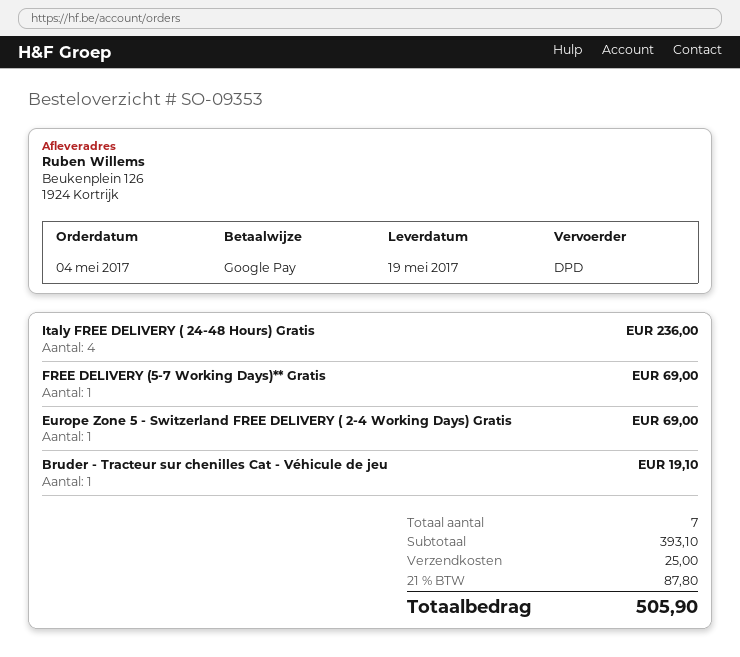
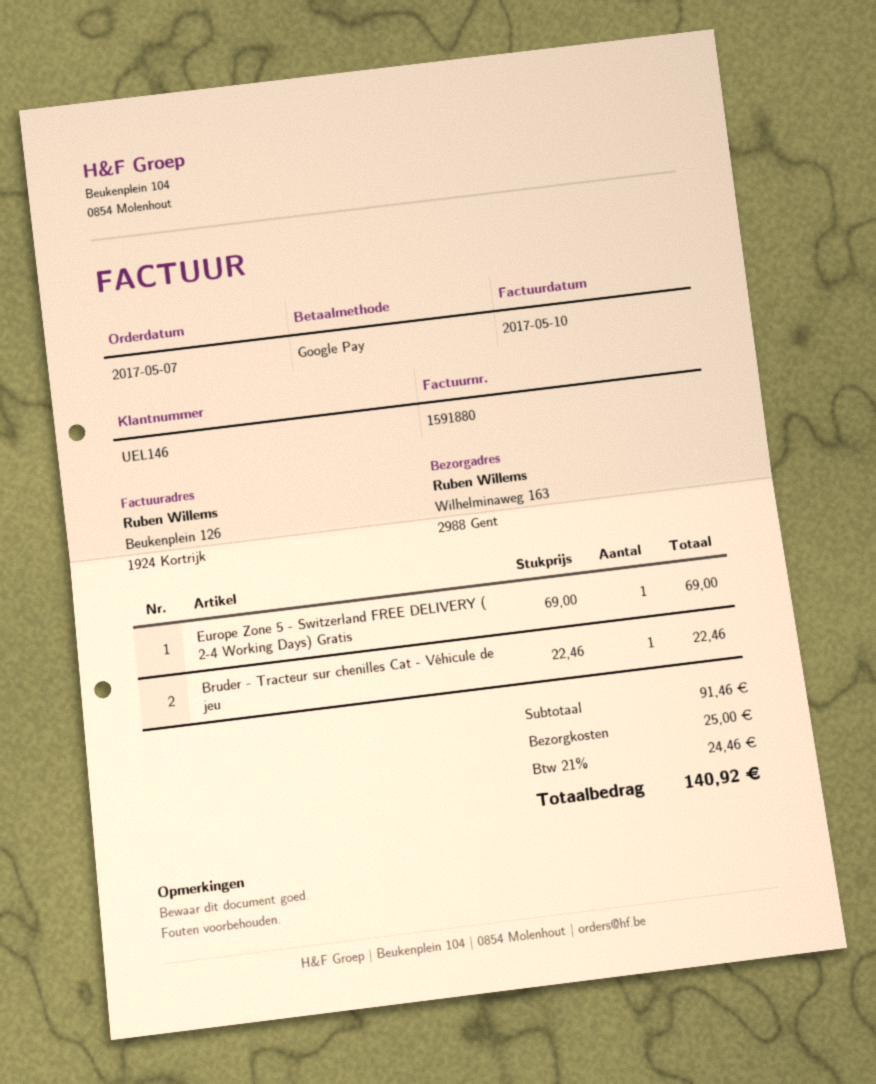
order date: 2017-05-04 -> 2017-05-07
ship to: Beukenplein 126, 1924 Kortrijk -> Wilhelminaweg 163, 2988 Gent
Italy FREE DELIVERY ( 24-48 Hours) Gratis: 4 for 236.00 -> none
FREE DELIVERY (5-7 Working Days)** Gratis: 1 for 69.00 -> none
Bruder - Tracteur sur chenilles Cat - Véhicule de jeu: 1 for 19.10 -> 1 for 22.46
subtotal: 393.10 -> 91.46
tax: 21% = 87.80 -> 21% = 24.46
total: 505.90 -> 140.92

